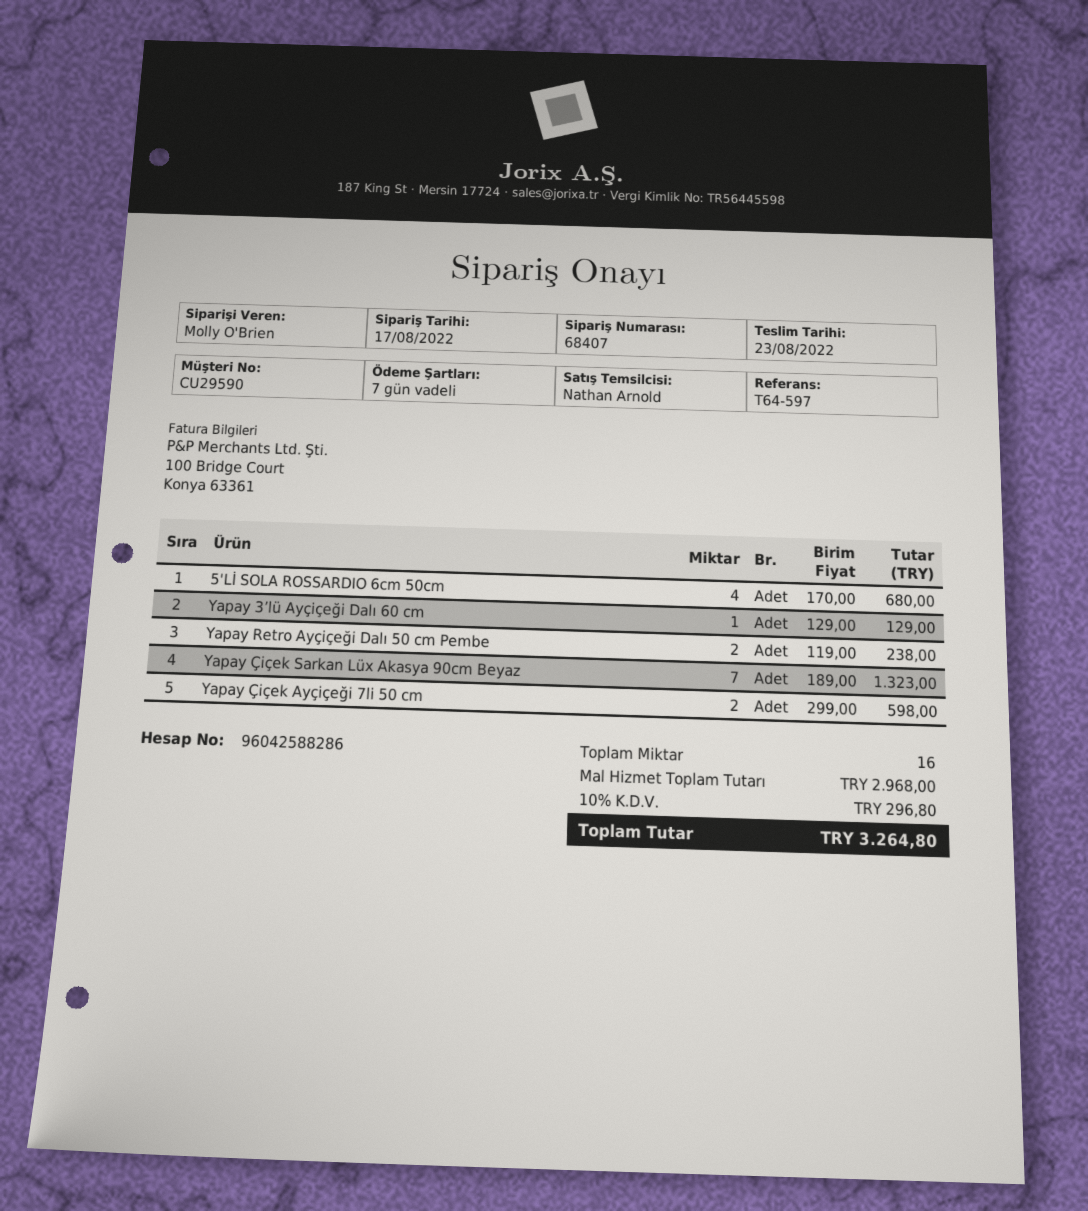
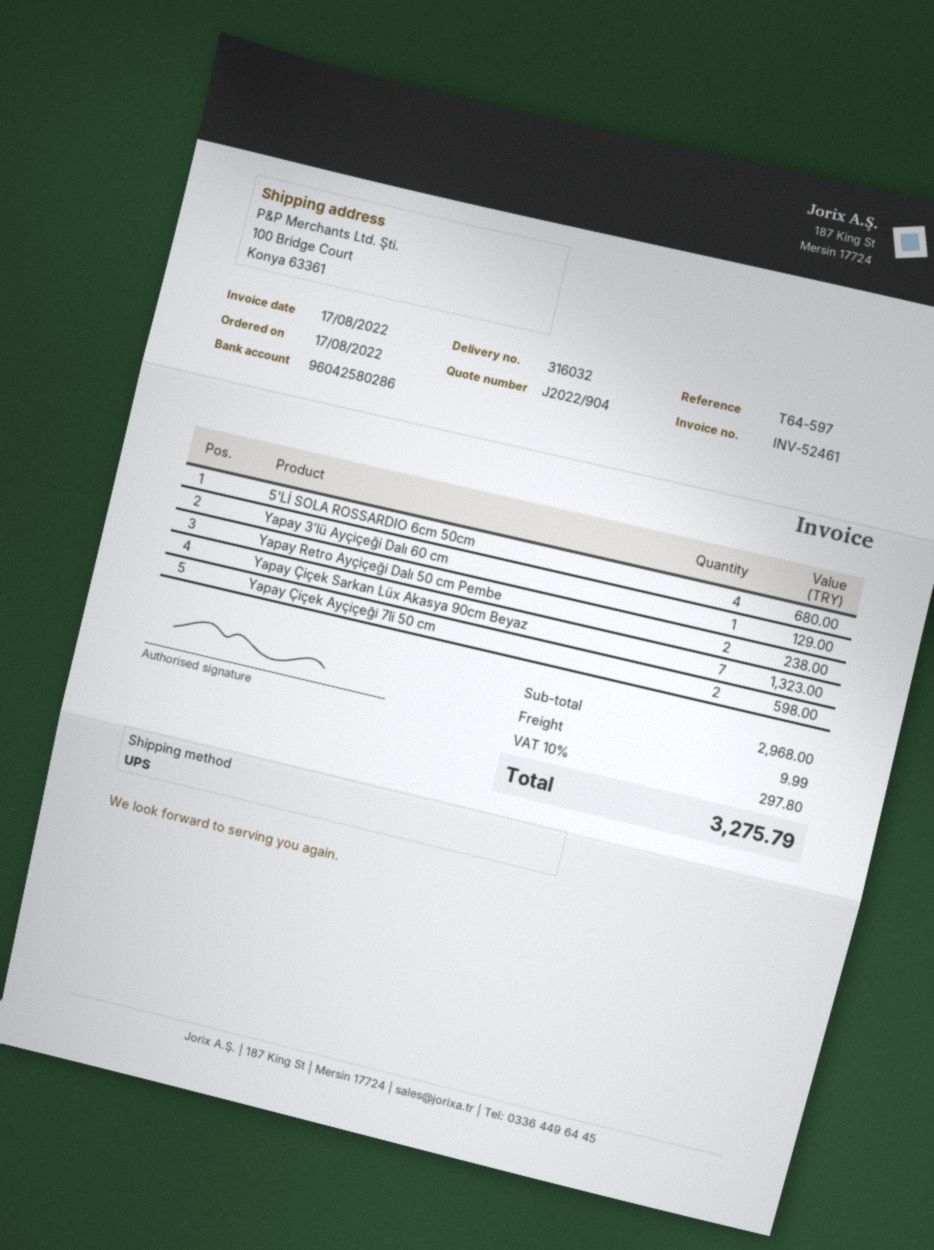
bank account: 96042588286 -> 96042580286
shipping: none -> 9.99
tax: 10% = 296.80 -> 10% = 297.80
total: 3264.80 -> 3275.79

